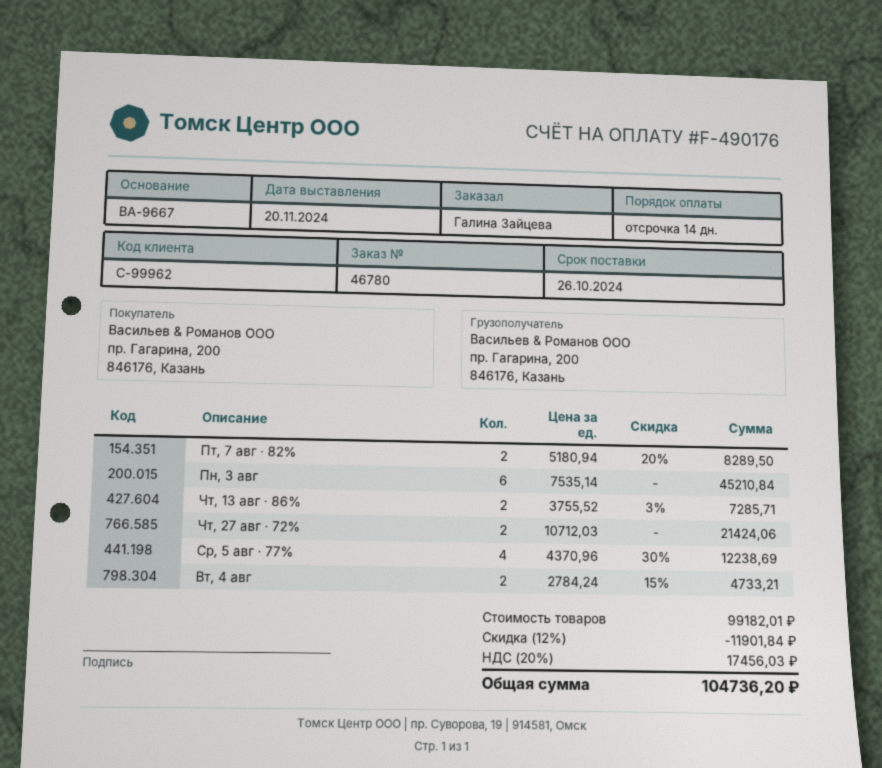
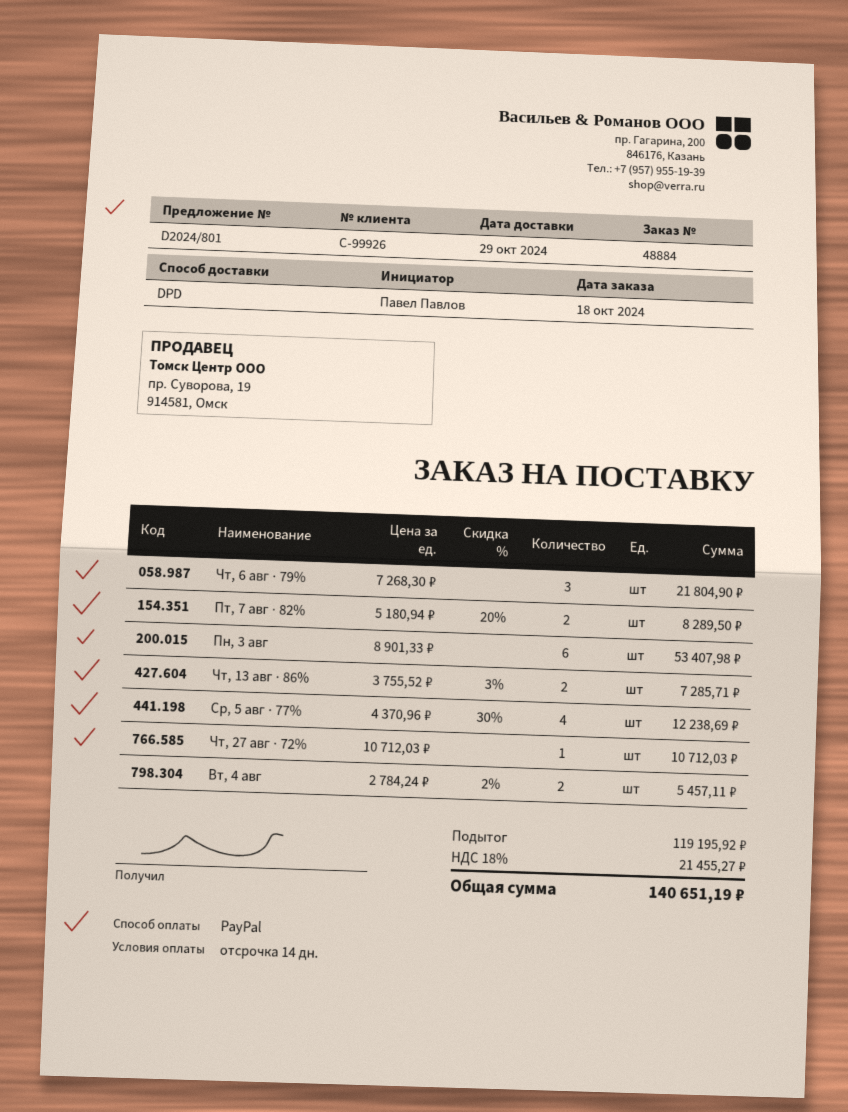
order number: 46780 -> 48884
delivery date: 2024-10-26 -> 2024-10-29
customer number: C-99962 -> C-99926
ordered by: Галина Зайцева -> Павел Павлов
Пн, 3 авг: 6 x 7535.14 = 45210.84 -> 6 x 8901.33 = 53407.98
Чт, 27 авг · 72%: 2 x 10712.03 = 21424.06 -> 1 x 10712.03 = 10712.03
Вт, 4 авг: 2 x 2784.24 - 15% = 4733.21 -> 2 x 2784.24 - 2% = 5457.11
Чт, 6 авг · 79%: none -> 3 x 7268.30 = 21804.90
subtotal: 99182.01 -> 119195.92
discount: 12% = 11901.84 -> none
tax: 20% = 17456.03 -> 18% = 21455.27
total: 104736.20 -> 140651.19

